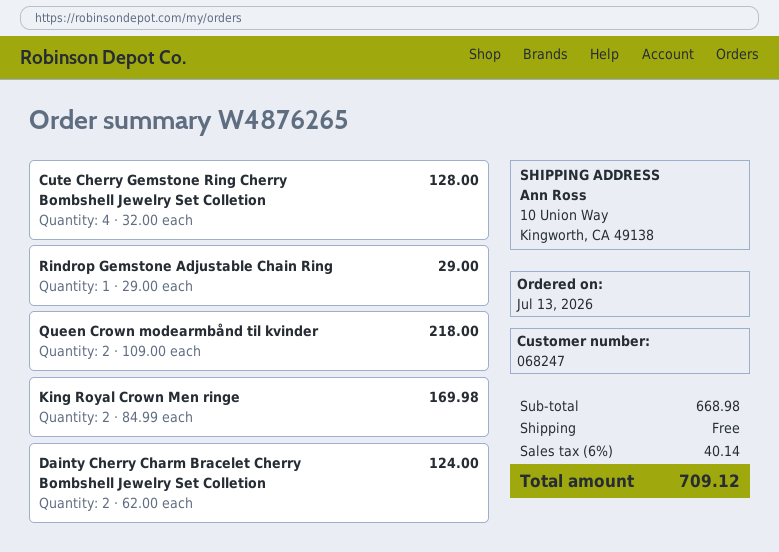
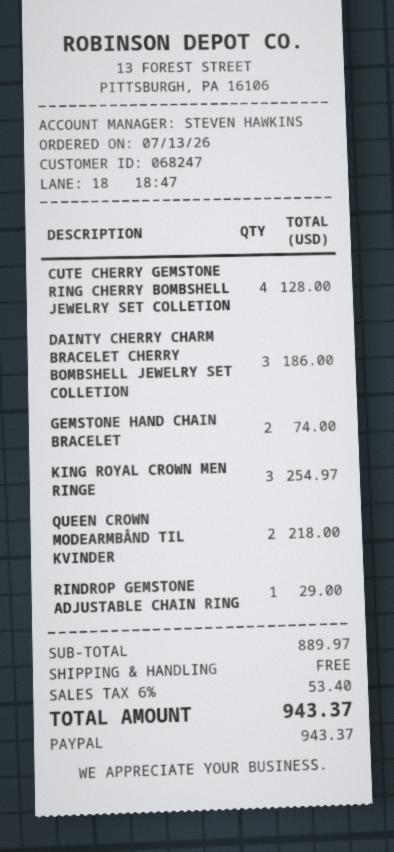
King Royal Crown Men ringe: 2 for 169.98 -> 3 for 254.97
Dainty Cherry Charm Bracelet Cherry Bombshell Jewelry Set Colletion: 2 for 124.00 -> 3 for 186.00
GEMSTONE HAND CHAIN BRACELET: none -> 2 for 74.00
subtotal: 668.98 -> 889.97
tax: 6% = 40.14 -> 6% = 53.40
total: 709.12 -> 943.37

